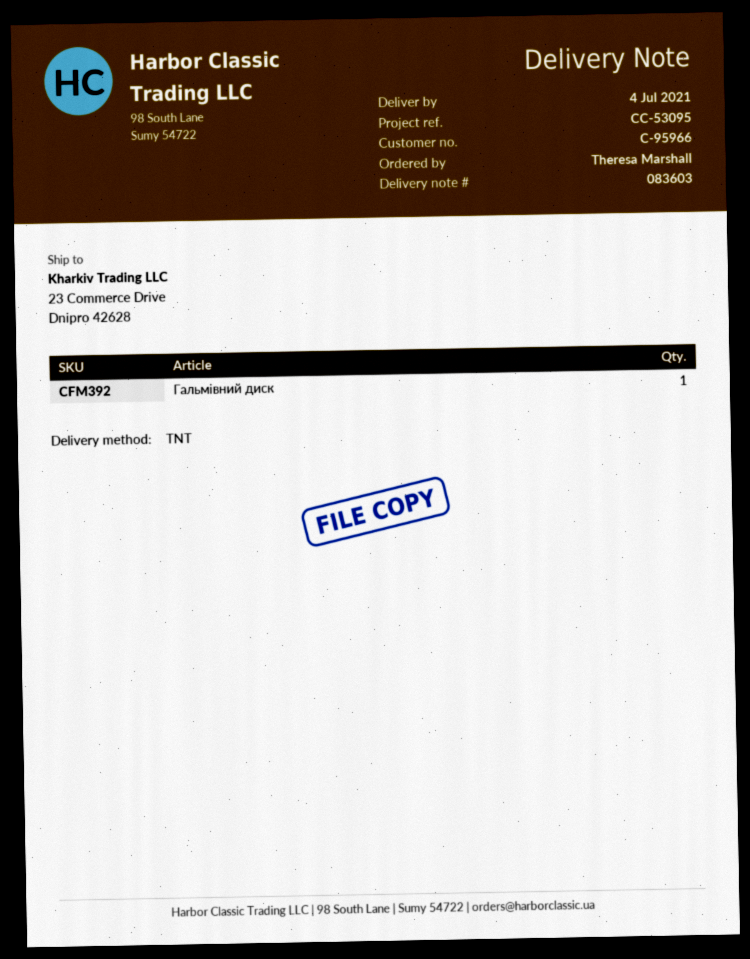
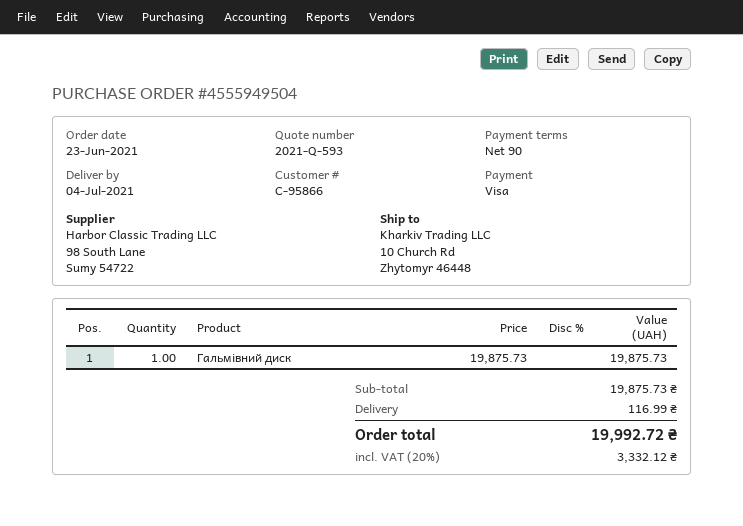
customer number: C-95966 -> C-95866
ship to: 23 Commerce Drive, Dnipro 42628 -> 10 Church Rd, Zhytomyr 46448

